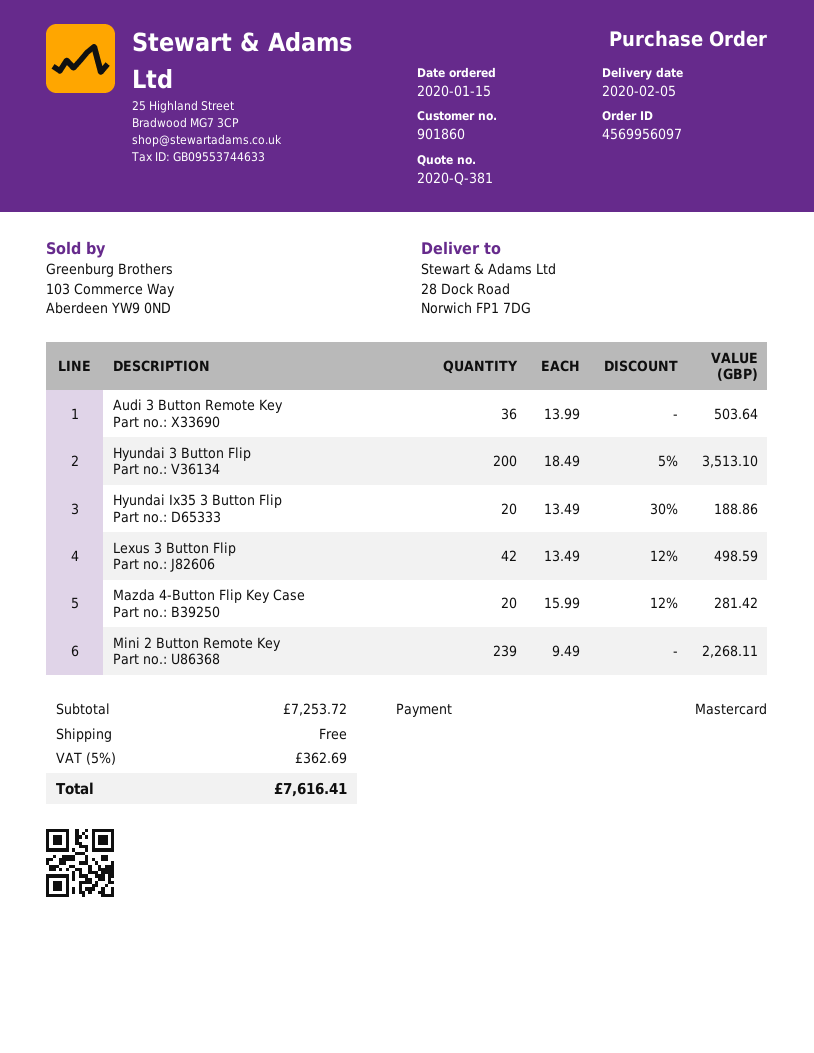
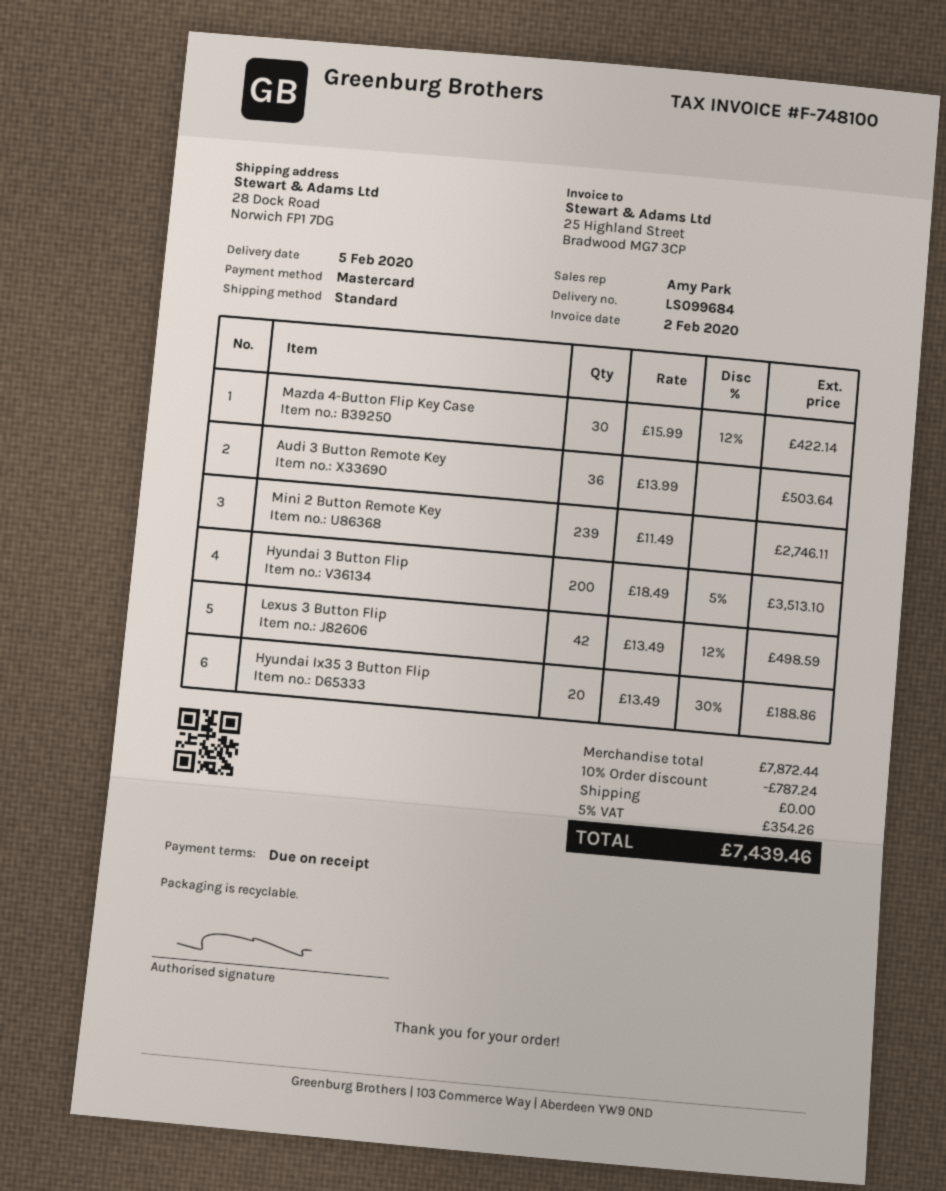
Mazda 4-Button Flip Key Case: 20 x 15.99 - 12% = 281.42 -> 30 x 15.99 - 12% = 422.14
Mini 2 Button Remote Key: 239 x 9.49 = 2268.11 -> 239 x 11.49 = 2746.11
subtotal: 7253.72 -> 7872.44
discount: none -> 10% = 787.24
tax: 5% = 362.69 -> 5% = 354.26
total: 7616.41 -> 7439.46

